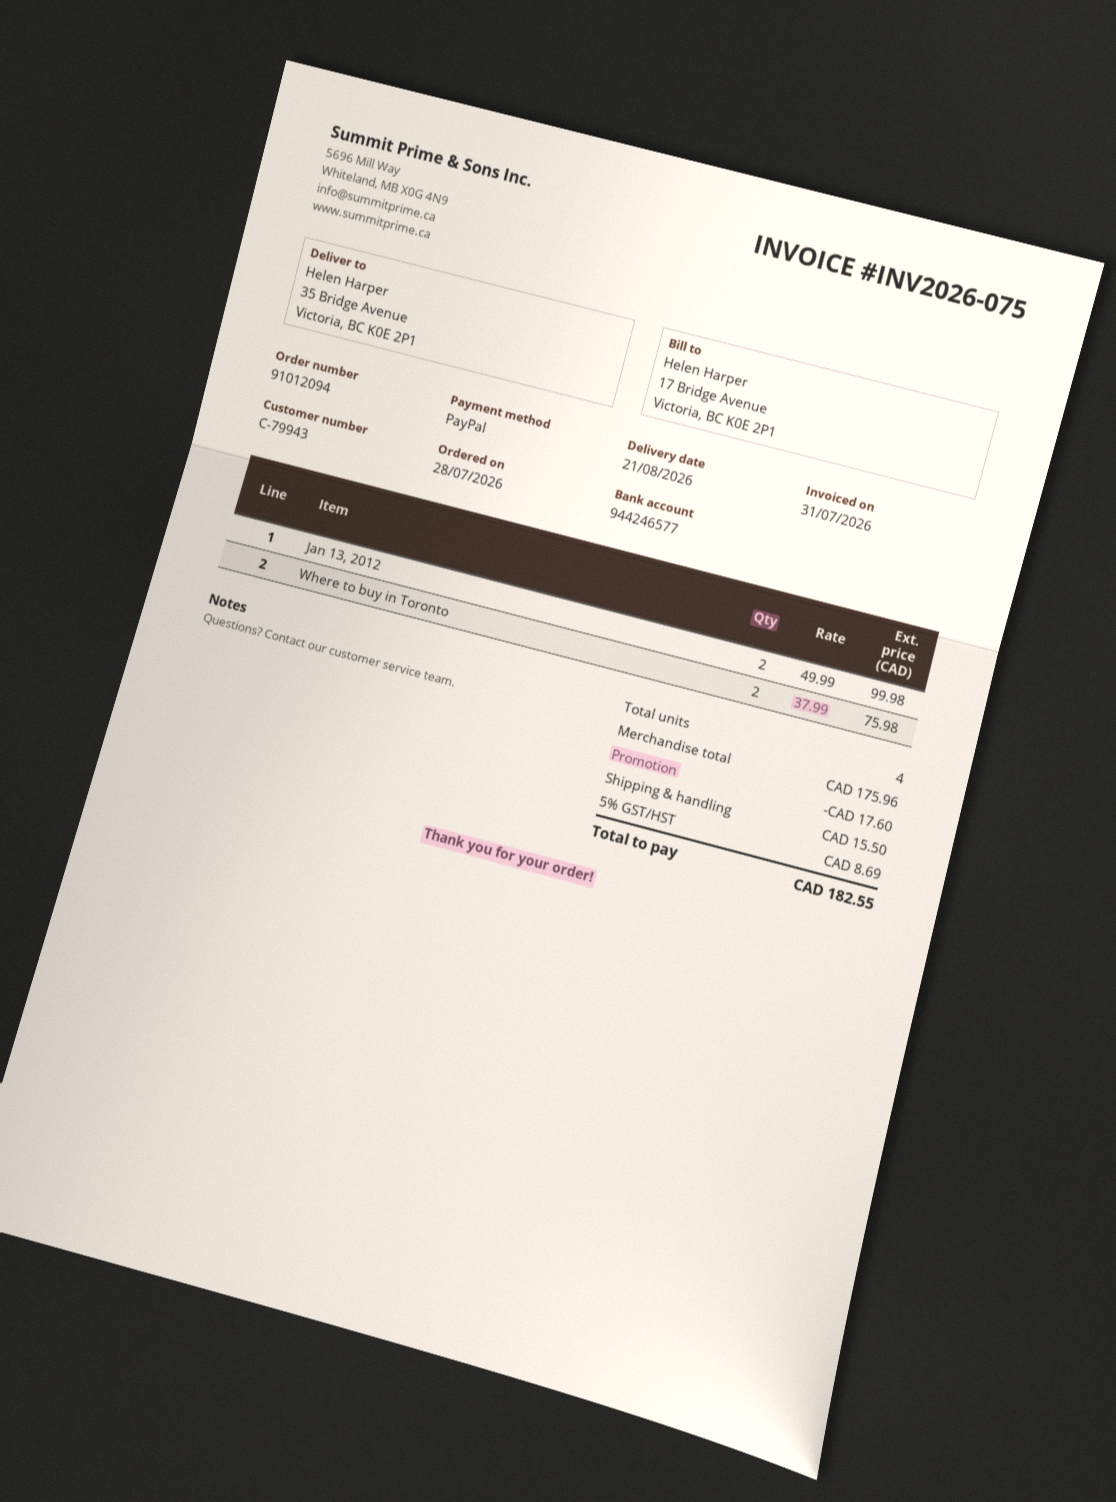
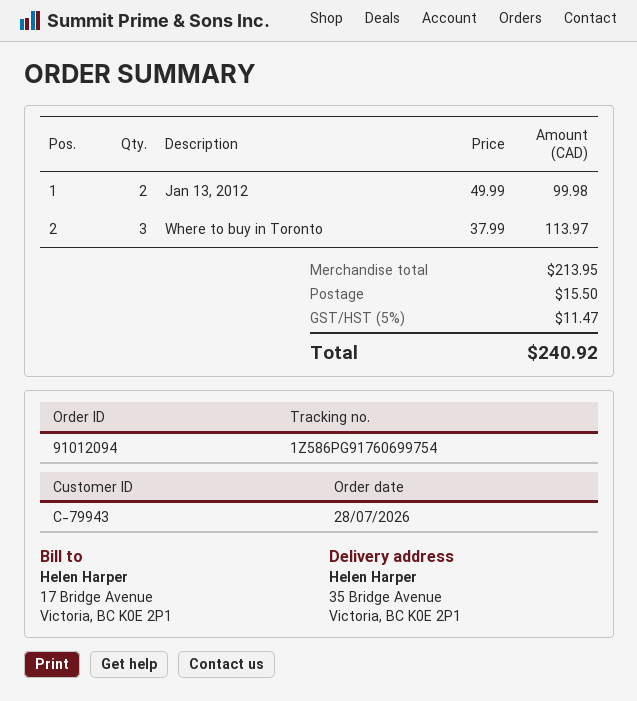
Where to buy in Toronto: 2 x 37.99 = 75.98 -> 3 x 37.99 = 113.97
subtotal: 175.96 -> 213.95
discount: 17.60 -> none
tax: 5% = 8.69 -> 5% = 11.47
total: 182.55 -> 240.92

